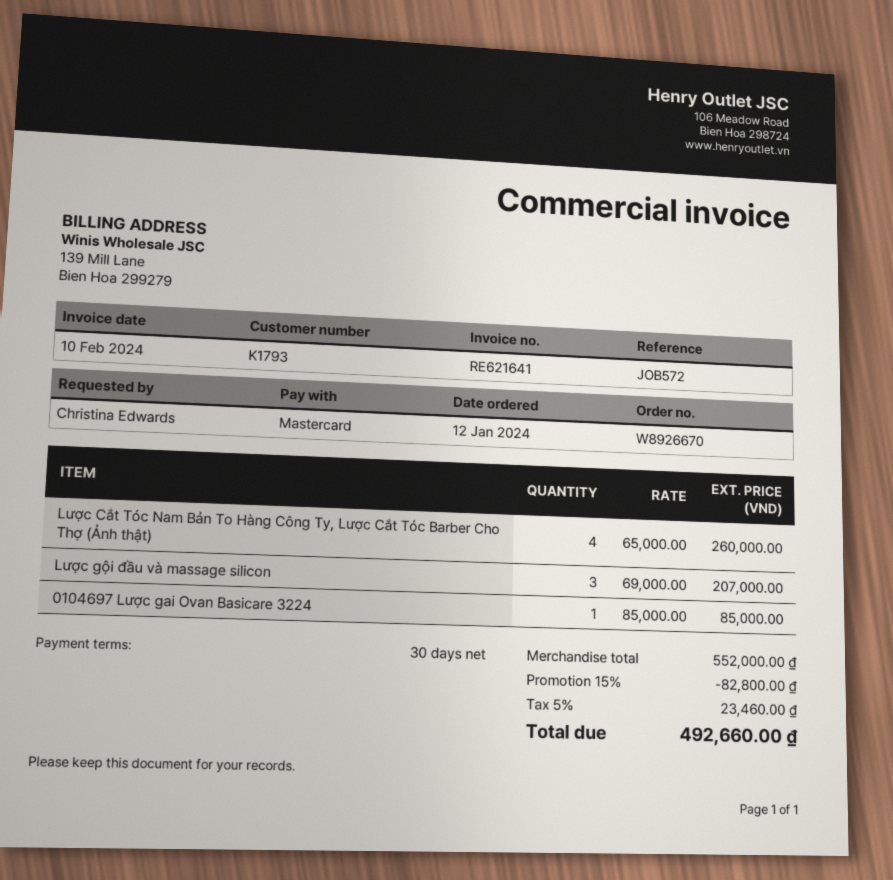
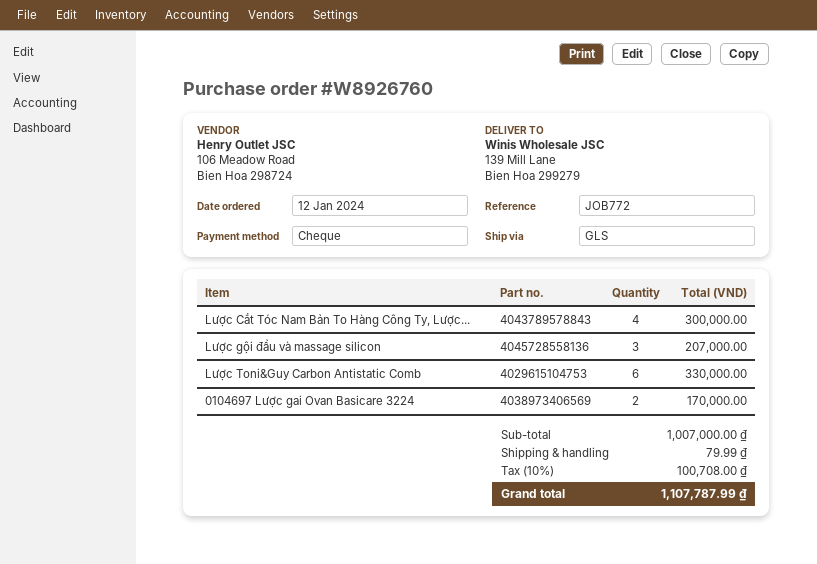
order number: W8926670 -> W8926760
reference: JOB572 -> JOB772
payment method: Mastercard -> cheque
Lược Cắt Tóc Nam Bản To Hàng Công Ty, Lược Cắt Tóc Barber Cho Thợ (Ảnh thật): 4 for 260000.00 -> 4 for 300000.00
0104697 Lược gai Ovan Basicare 3224: 1 for 85000.00 -> 2 for 170000.00
Lược Toni&Guy Carbon Antistatic Comb: none -> 6 for 330000.00
subtotal: 552000.00 -> 1007000.00
discount: 15% = 82800.00 -> none
shipping: none -> 79.99
tax: 5% = 23460.00 -> 10% = 100708.00
total: 492660.00 -> 1107787.99

